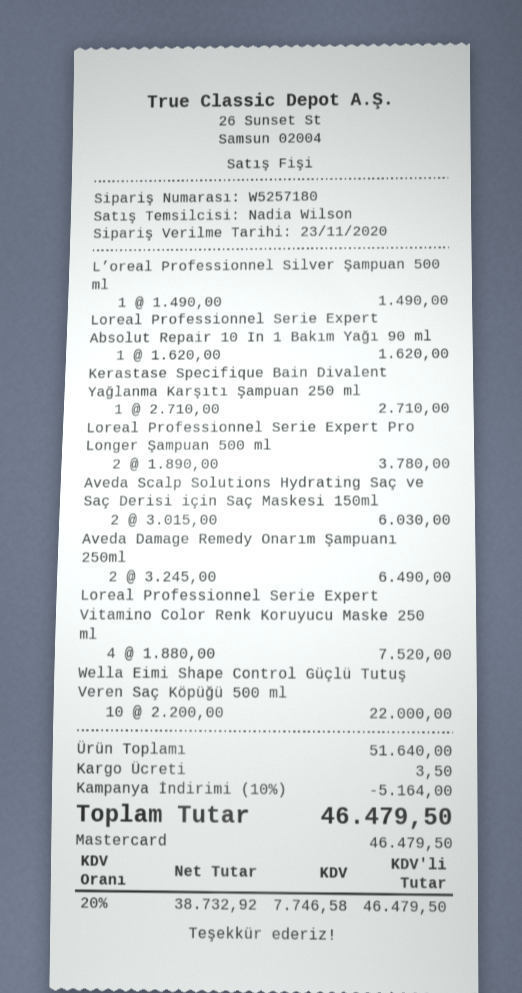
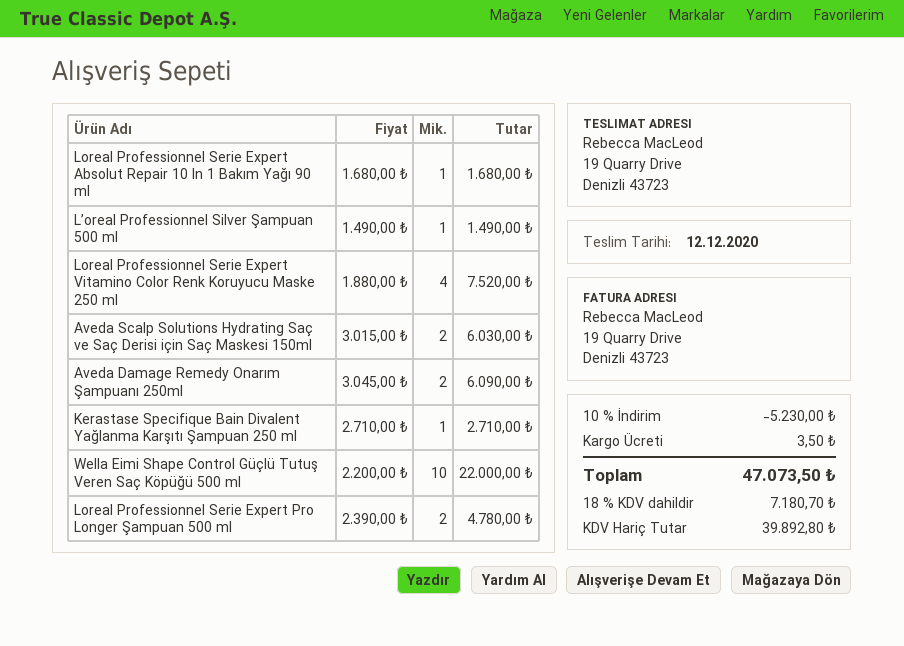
Loreal Professionnel Serie Expert Absolut Repair 10 In 1 Bakım Yağı 90 ml: 1 x 1620.00 = 1620.00 -> 1 x 1680.00 = 1680.00
Loreal Professionnel Serie Expert Pro Longer Şampuan 500 ml: 2 x 1890.00 = 3780.00 -> 2 x 2390.00 = 4780.00
Aveda Damage Remedy Onarım Şampuanı 250ml: 2 x 3245.00 = 6490.00 -> 2 x 3045.00 = 6090.00
discount: 10% = 5164.00 -> 10% = 5230.00
net: 38732.92 -> 39892.80
tax: 20% = 7746.58 -> 18% = 7180.70
total: 46479.50 -> 47073.50

